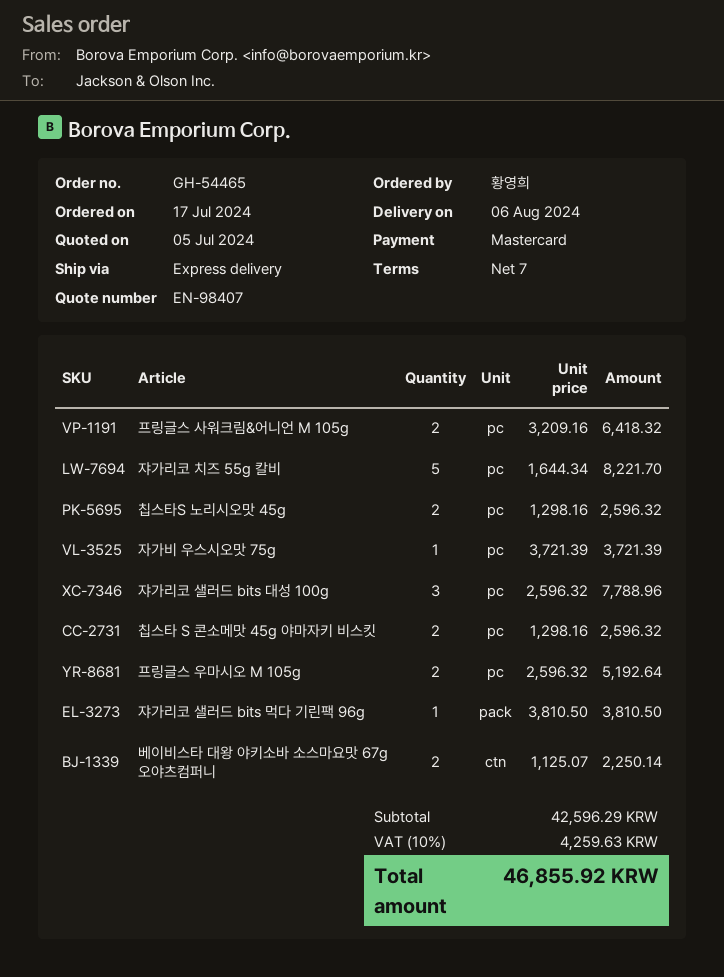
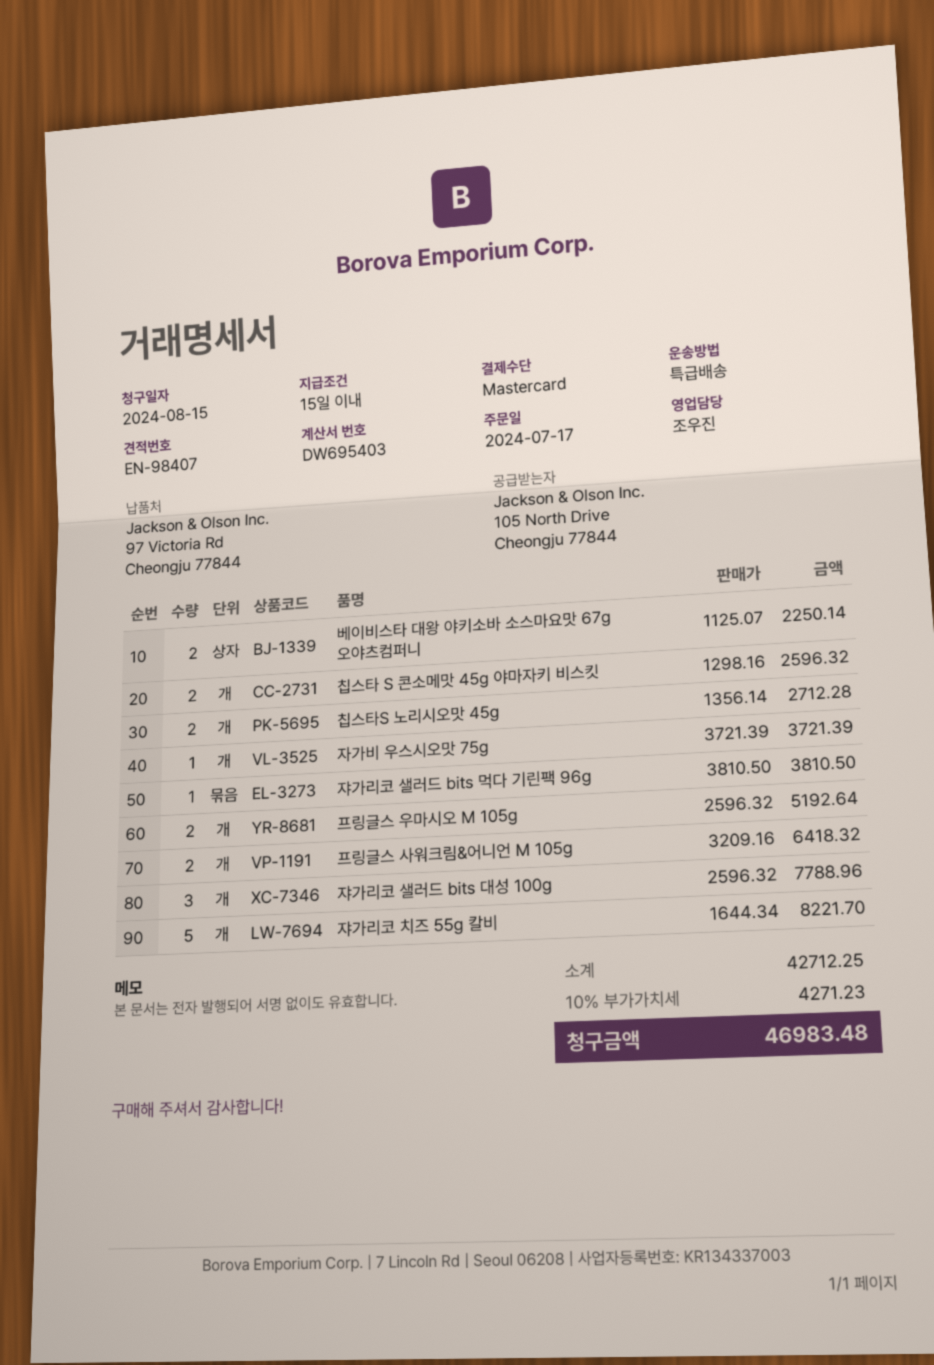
payment terms: 7 days -> 15 days
칩스타S 노리시오맛 45g: 2 x 1298.16 = 2596.32 -> 2 x 1356.14 = 2712.28
subtotal: 42596.29 -> 42712.25
tax: 10% = 4259.63 -> 10% = 4271.23
total: 46855.92 -> 46983.48

